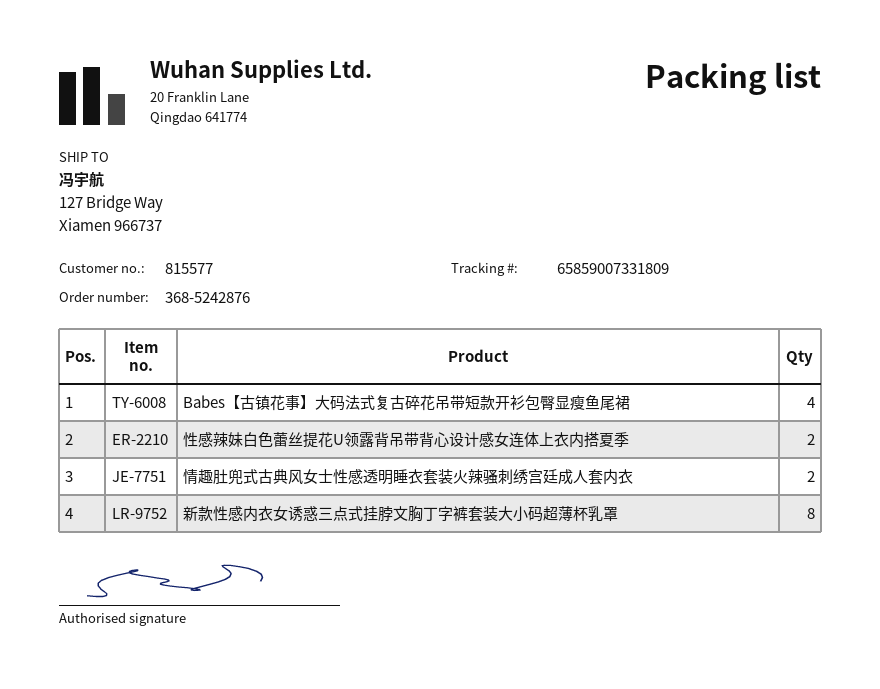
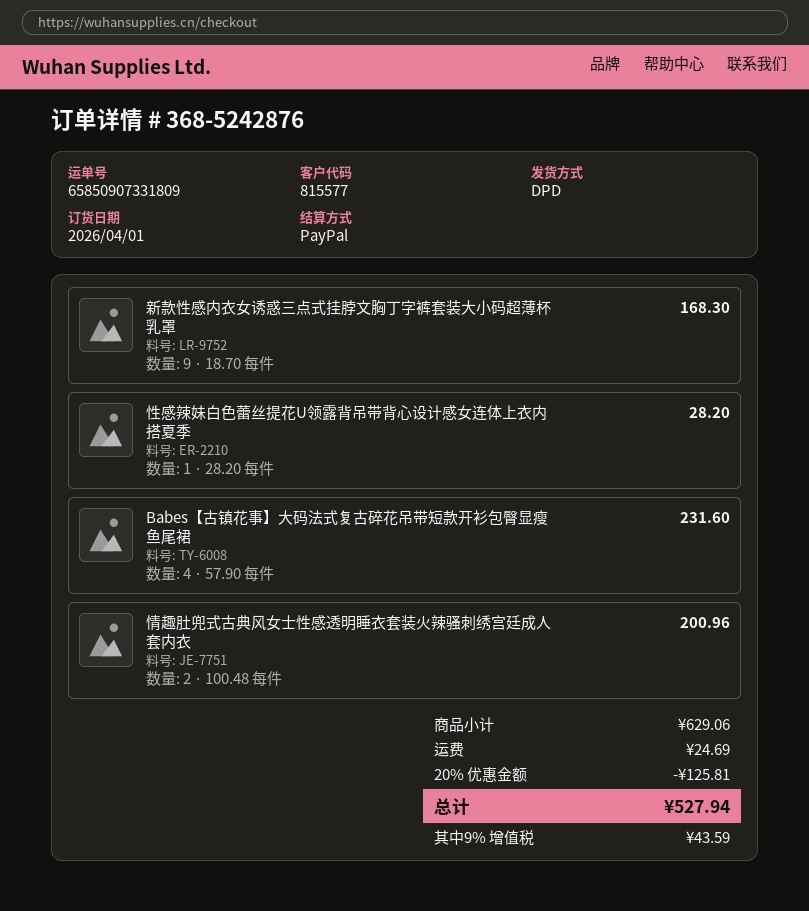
tracking number: 65859007331809 -> 65850907331809
性感辣妹白色蕾丝提花U领露背吊带背心设计感女连体上衣内搭夏季: 2 -> 1
新款性感内衣女诱惑三点式挂脖文胸丁字裤套装大小码超薄杯乳罩: 8 -> 9

